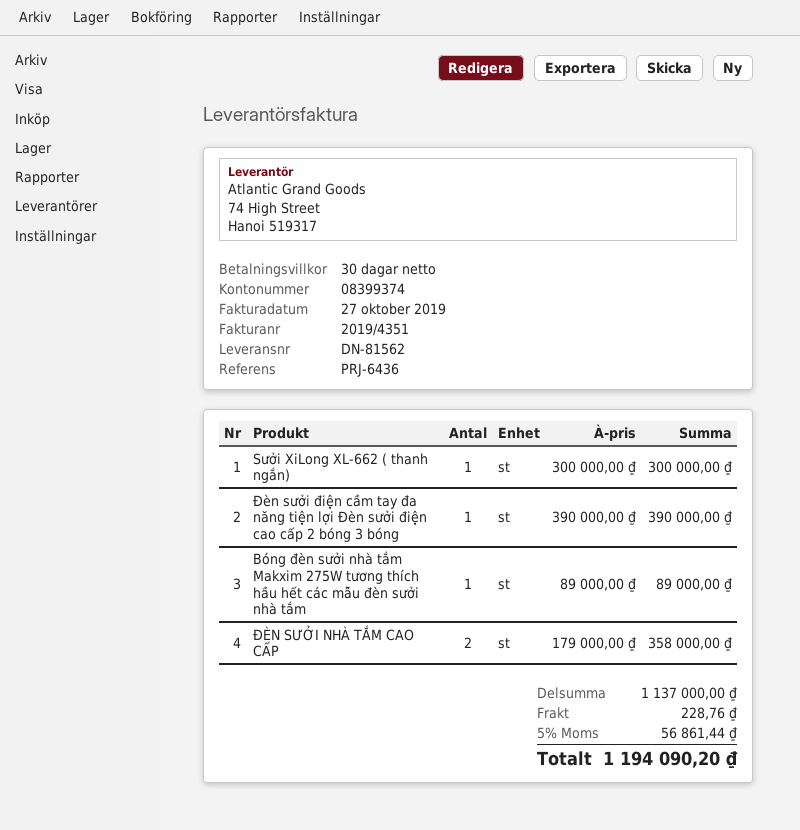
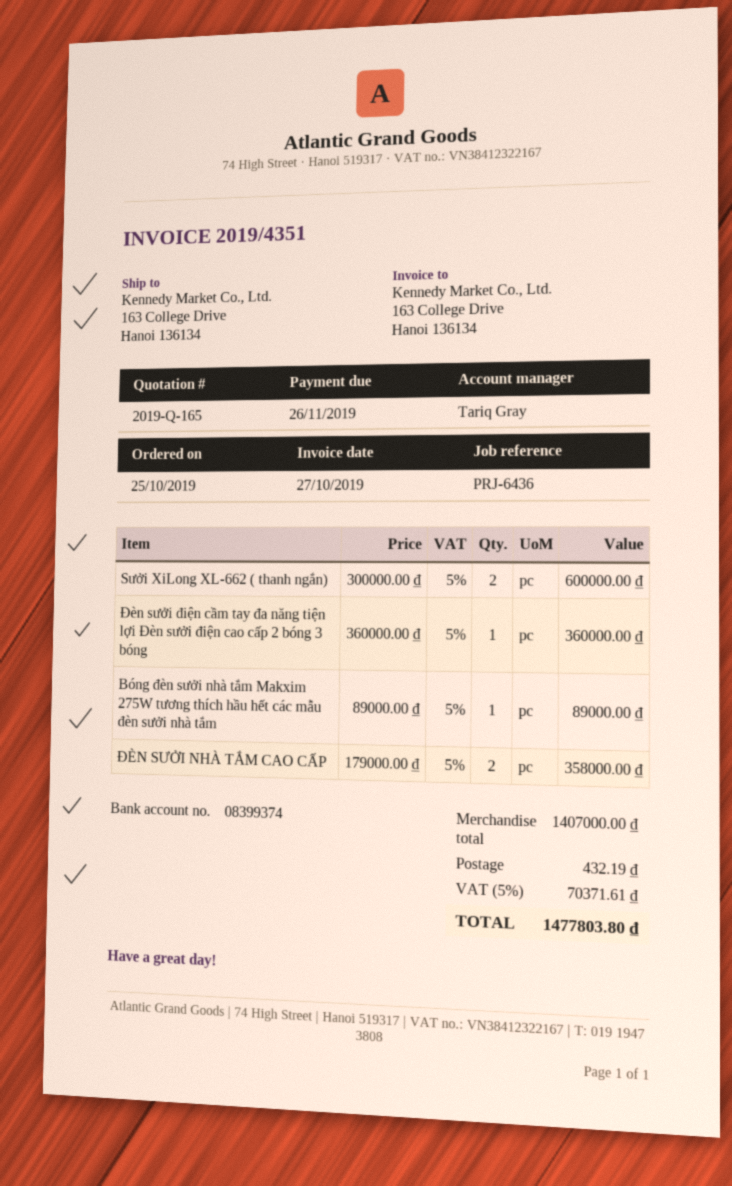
Sưởi XiLong XL-662 ( thanh ngắn): 1 x 300000.00 = 300000.00 -> 2 x 300000.00 = 600000.00
Đèn sưởi điện cầm tay đa năng tiện lợi Đèn sưởi điện cao cấp 2 bóng 3 bóng: 1 x 390000.00 = 390000.00 -> 1 x 360000.00 = 360000.00
subtotal: 1137000.00 -> 1407000.00
shipping: 228.76 -> 432.19
tax: 5% = 56861.44 -> 5% = 70371.61
total: 1194090.20 -> 1477803.80

